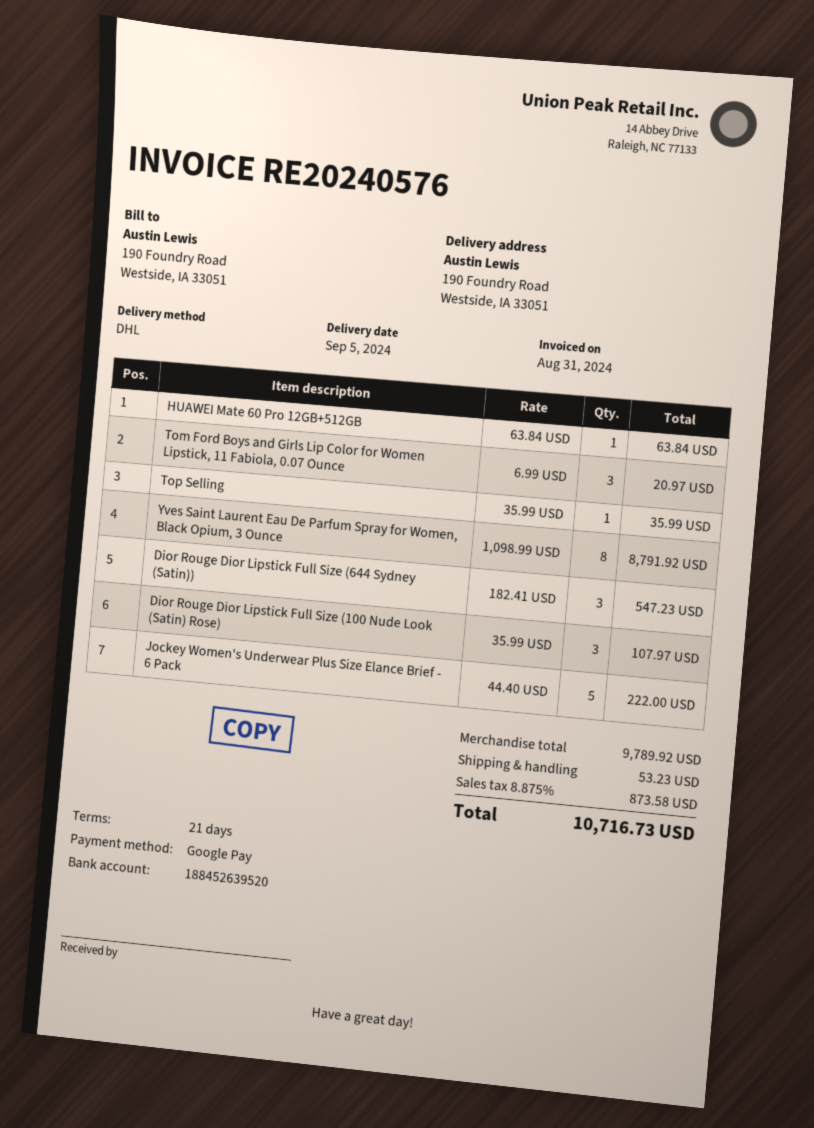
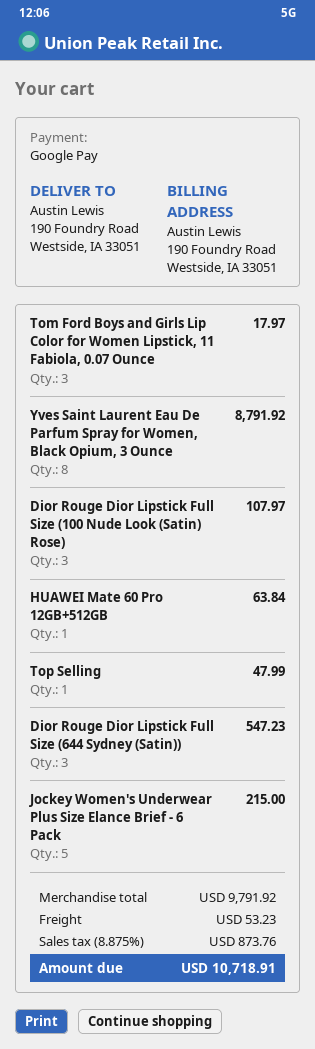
Tom Ford Boys and Girls Lip Color for Women Lipstick, 11 Fabiola, 0.07 Ounce: 3 for 20.97 -> 3 for 17.97
Top Selling: 1 for 35.99 -> 1 for 47.99
Jockey Women's Underwear Plus Size Elance Brief - 6 Pack: 5 for 222.00 -> 5 for 215.00
subtotal: 9789.92 -> 9791.92
tax: 8.875% = 873.58 -> 8.875% = 873.76
total: 10716.73 -> 10718.91

